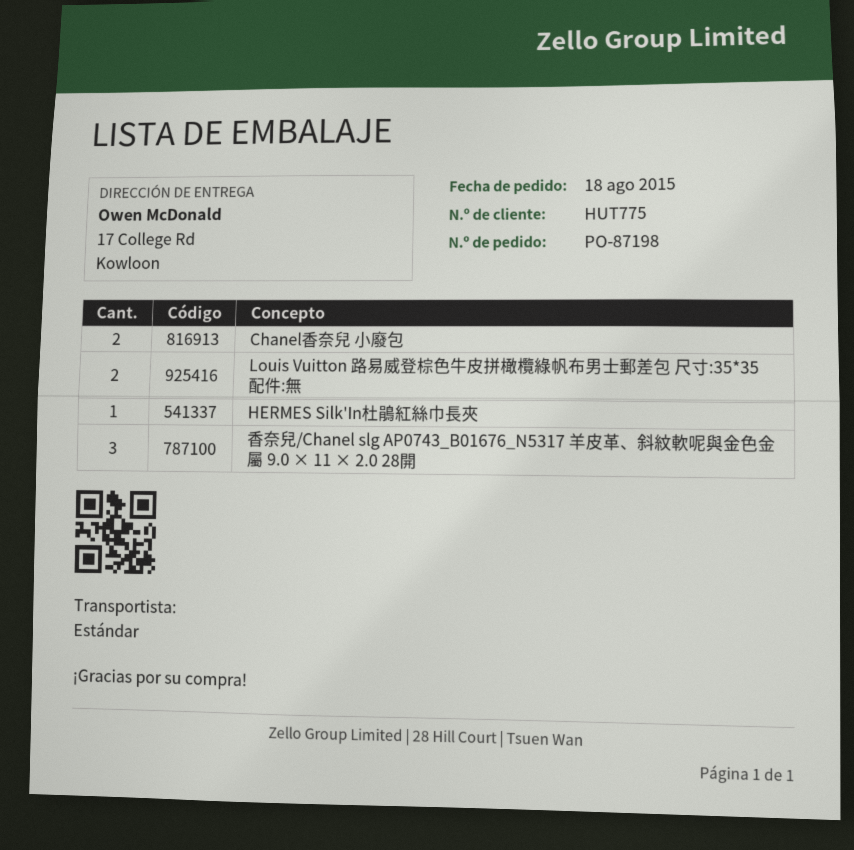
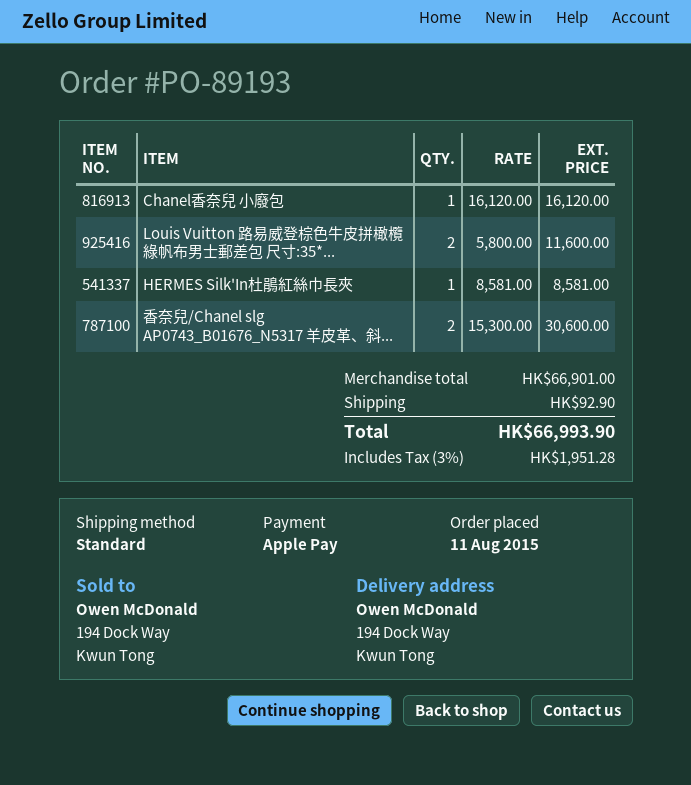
order number: PO-87198 -> PO-89193
order date: 2015-08-18 -> 2015-08-11
ship to: 17 College Rd, Kowloon -> 194 Dock Way, Kwun Tong
Chanel香奈兒 小廢包: 2 -> 1
香奈兒/Chanel slg AP0743_B01676_N5317 羊皮革、斜紋軟呢與金色金屬 9.0 × 11 × 2.0 28開: 3 -> 2

